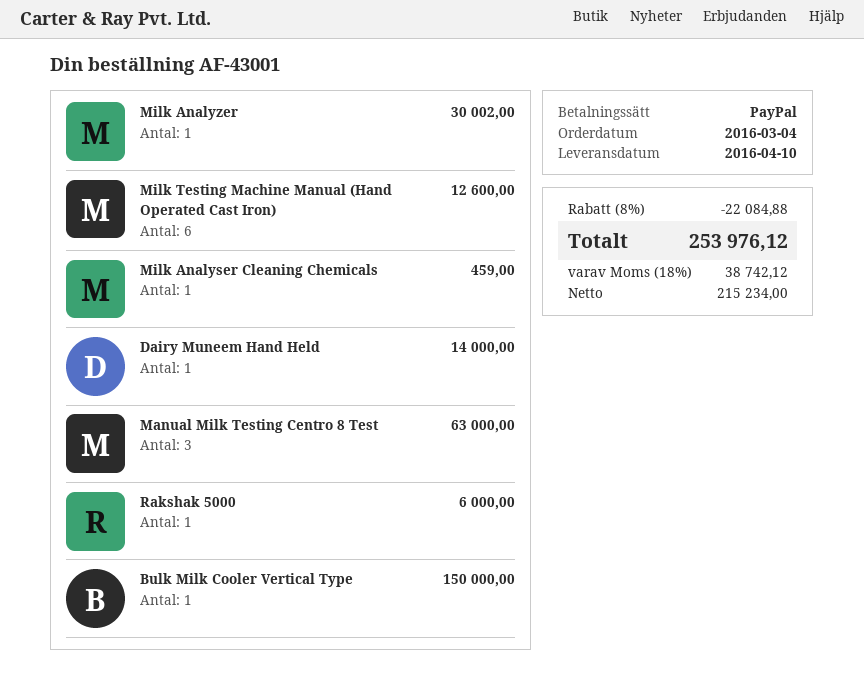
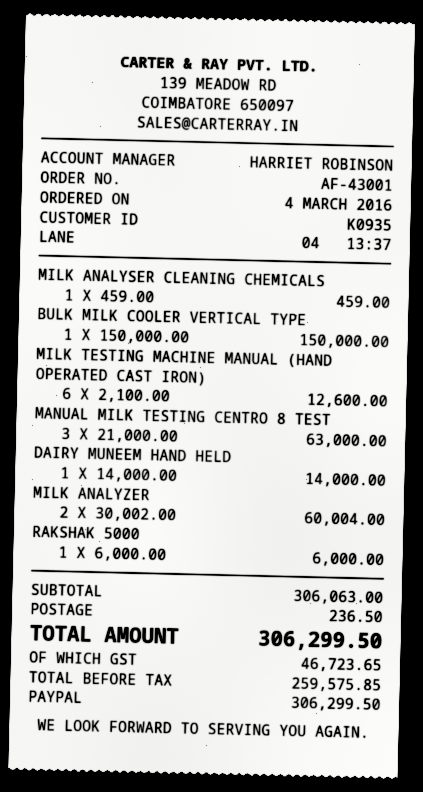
Milk Analyzer: 1 for 30002.00 -> 2 for 60004.00
discount: 8% = 22084.88 -> none
shipping: none -> 236.50
net: 215234.00 -> 259575.85
tax: 38742.12 -> 46723.65
total: 253976.12 -> 306299.50

